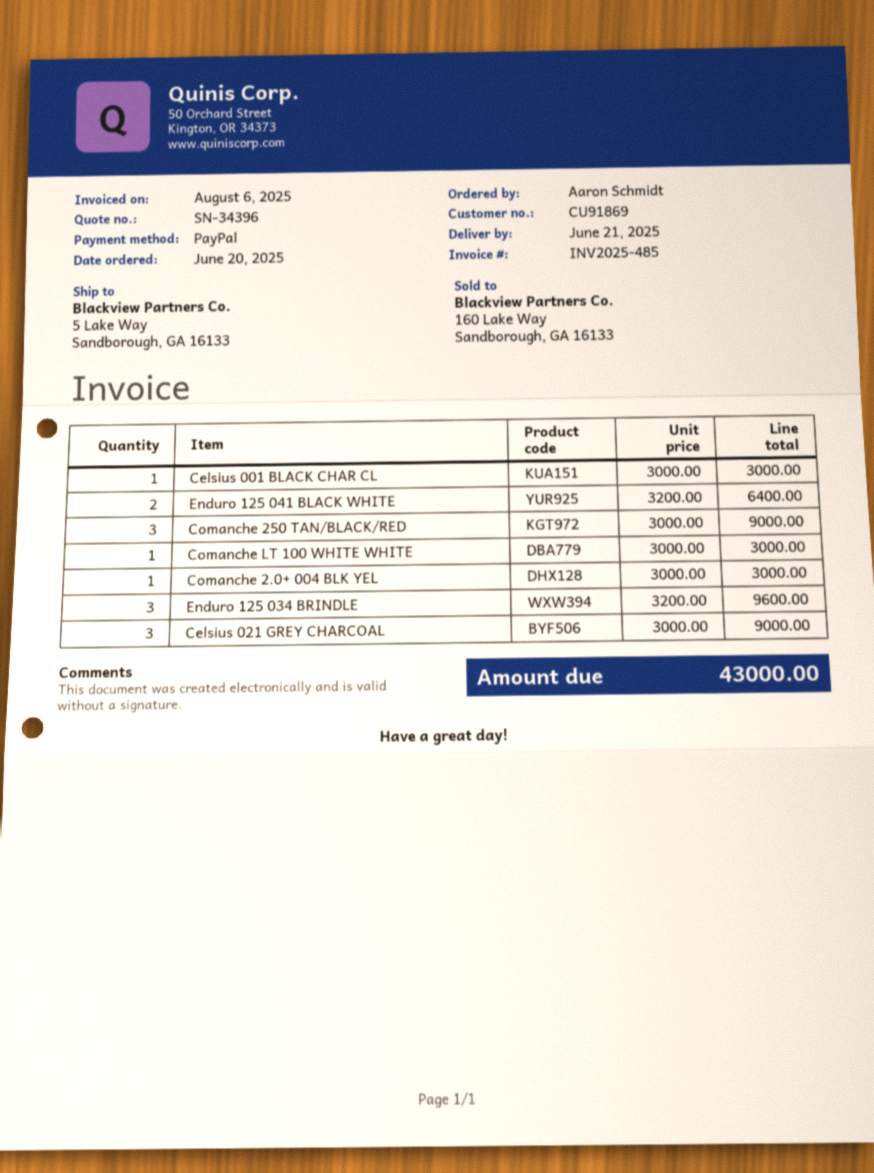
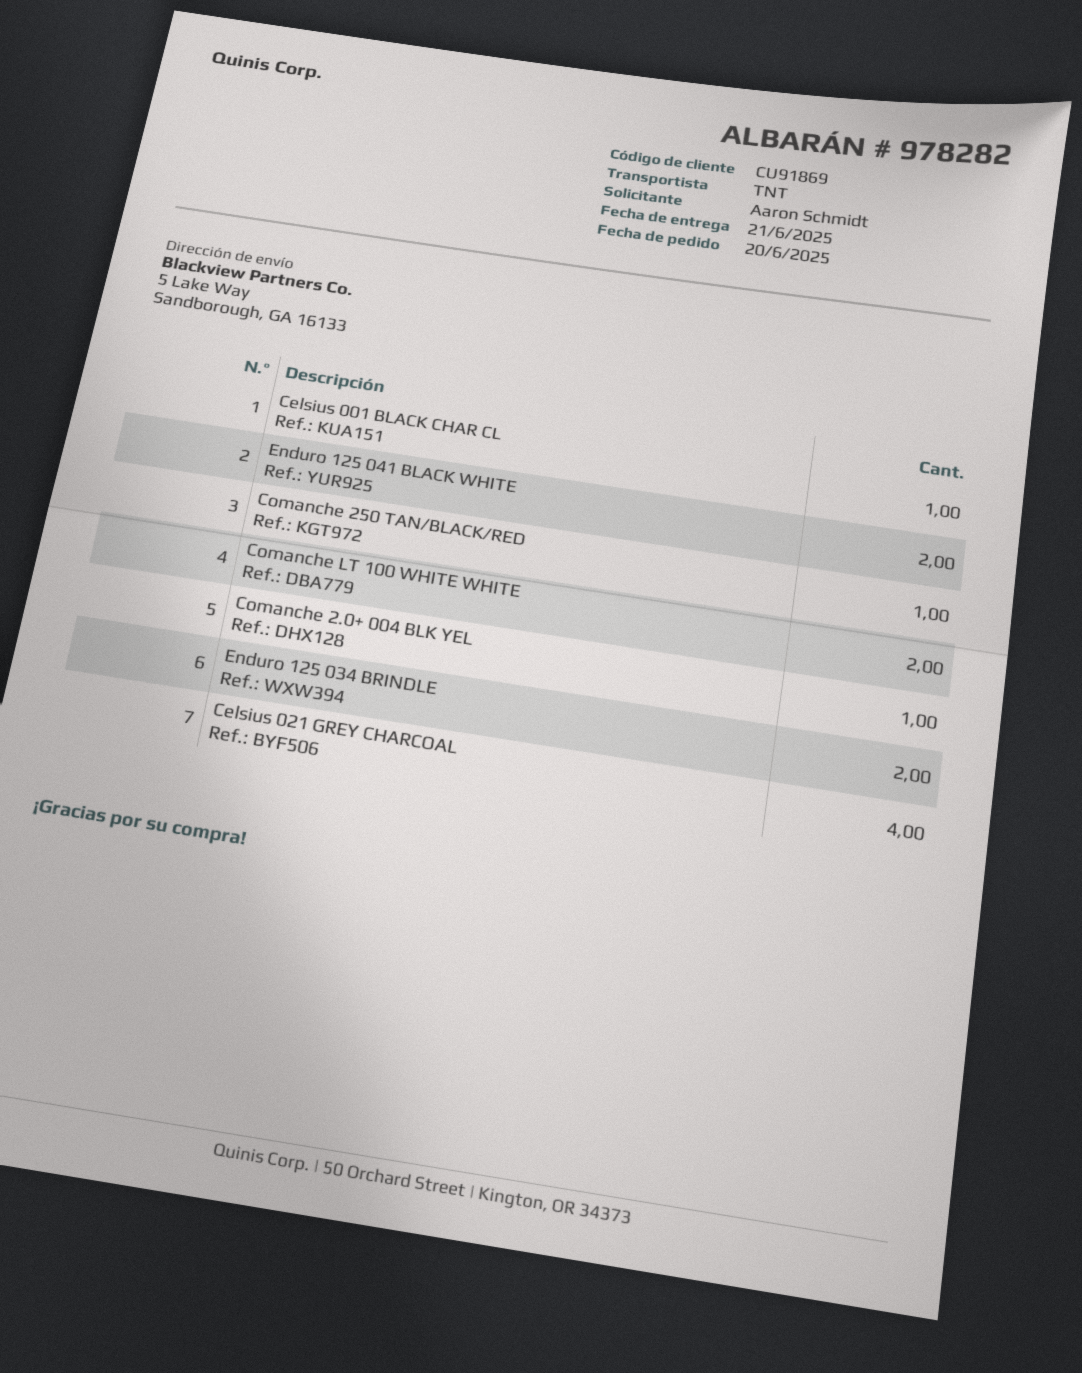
Comanche 250 TAN/BLACK/RED: 3 -> 1
Comanche LT 100 WHITE WHITE: 1 -> 2
Enduro 125 034 BRINDLE: 3 -> 2
Celsius 021 GREY CHARCOAL: 3 -> 4

